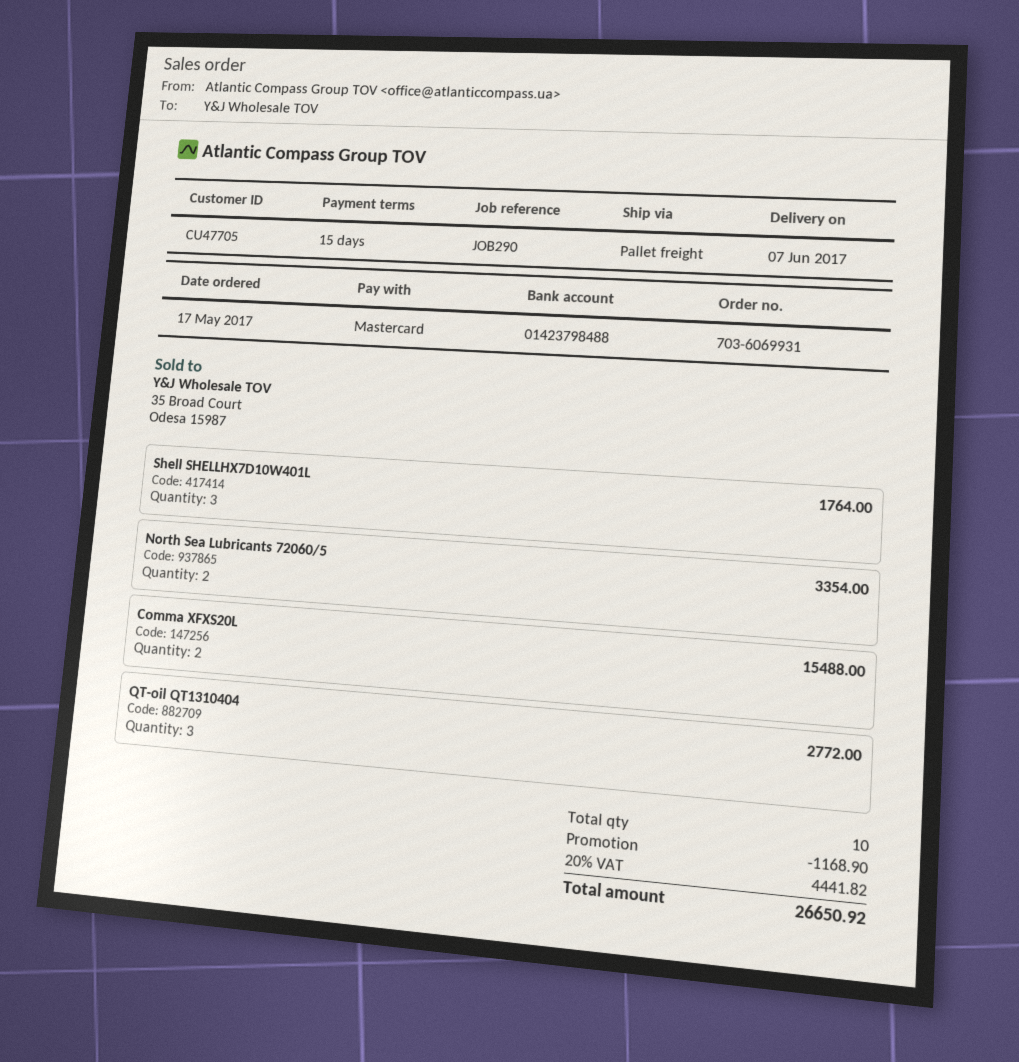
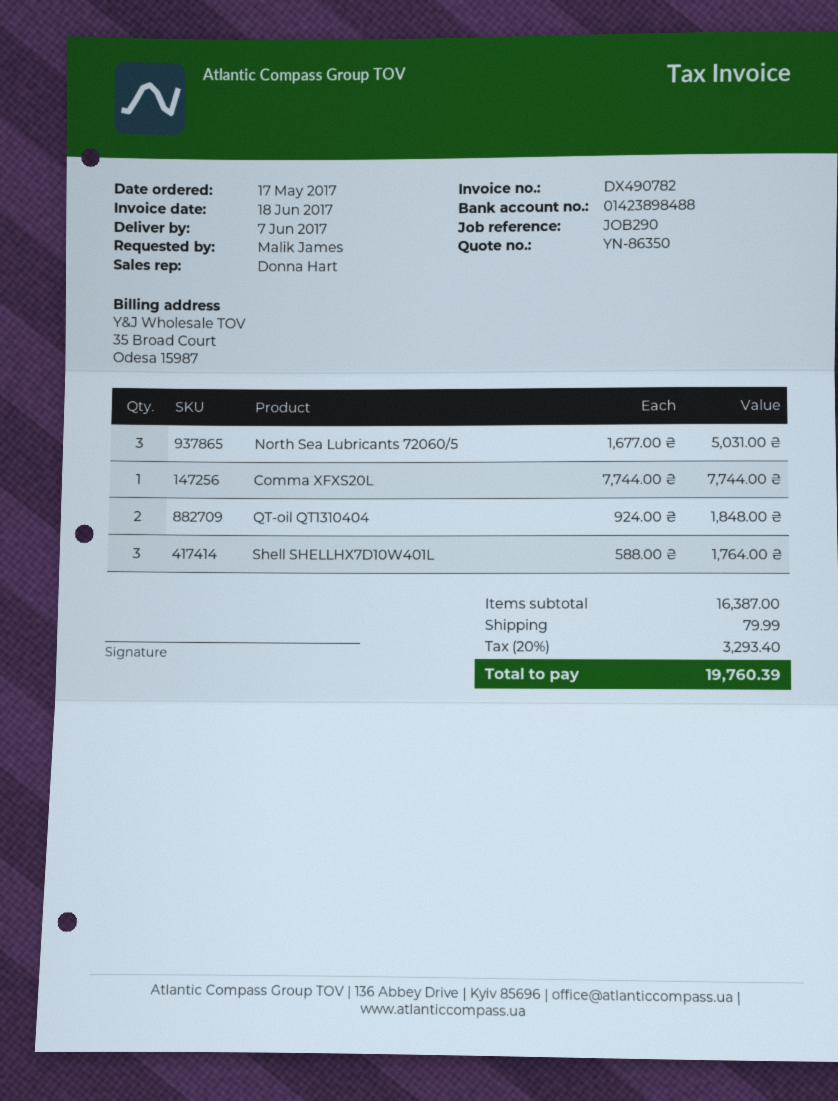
bank account: 01423798488 -> 01423898488
North Sea Lubricants 72060/5: 2 for 3354.00 -> 3 for 5031.00
Comma XFXS20L: 2 for 15488.00 -> 1 for 7744.00
QT-oil QT1310404: 3 for 2772.00 -> 2 for 1848.00
discount: 1168.90 -> none
shipping: none -> 79.99
tax: 20% = 4441.82 -> 20% = 3293.40
total: 26650.92 -> 19760.39

